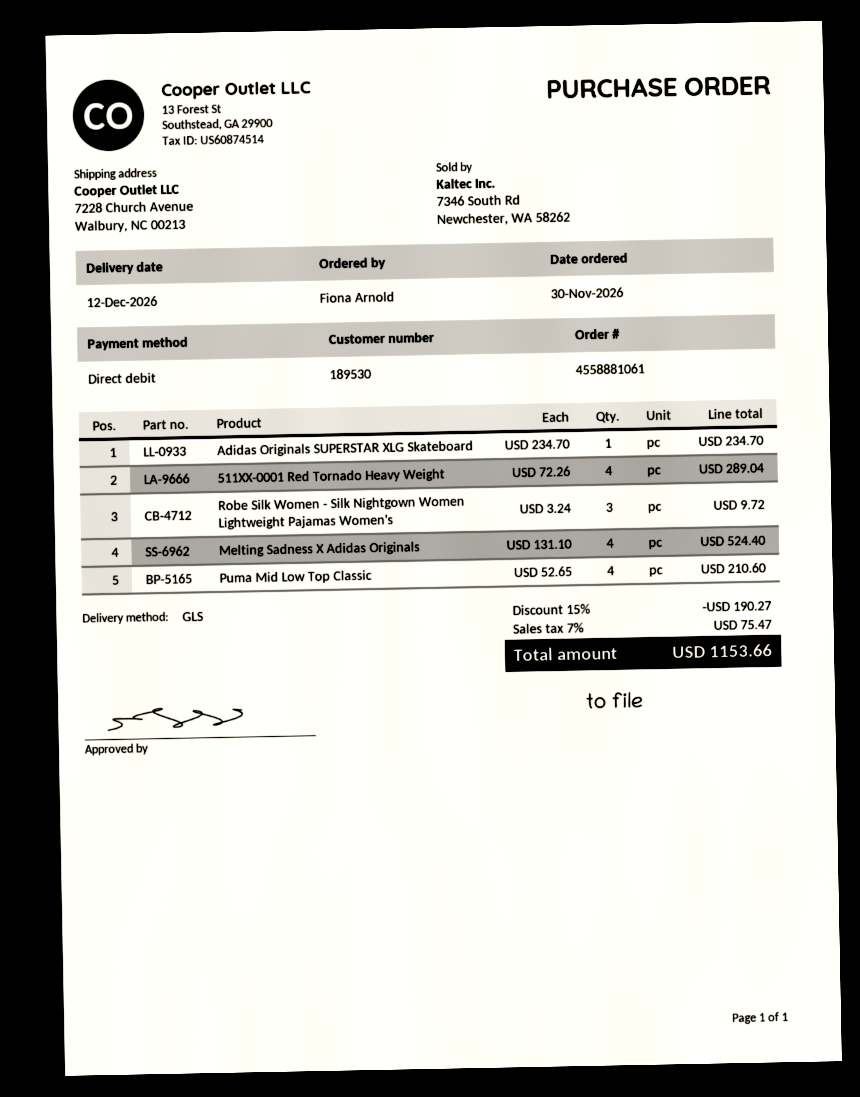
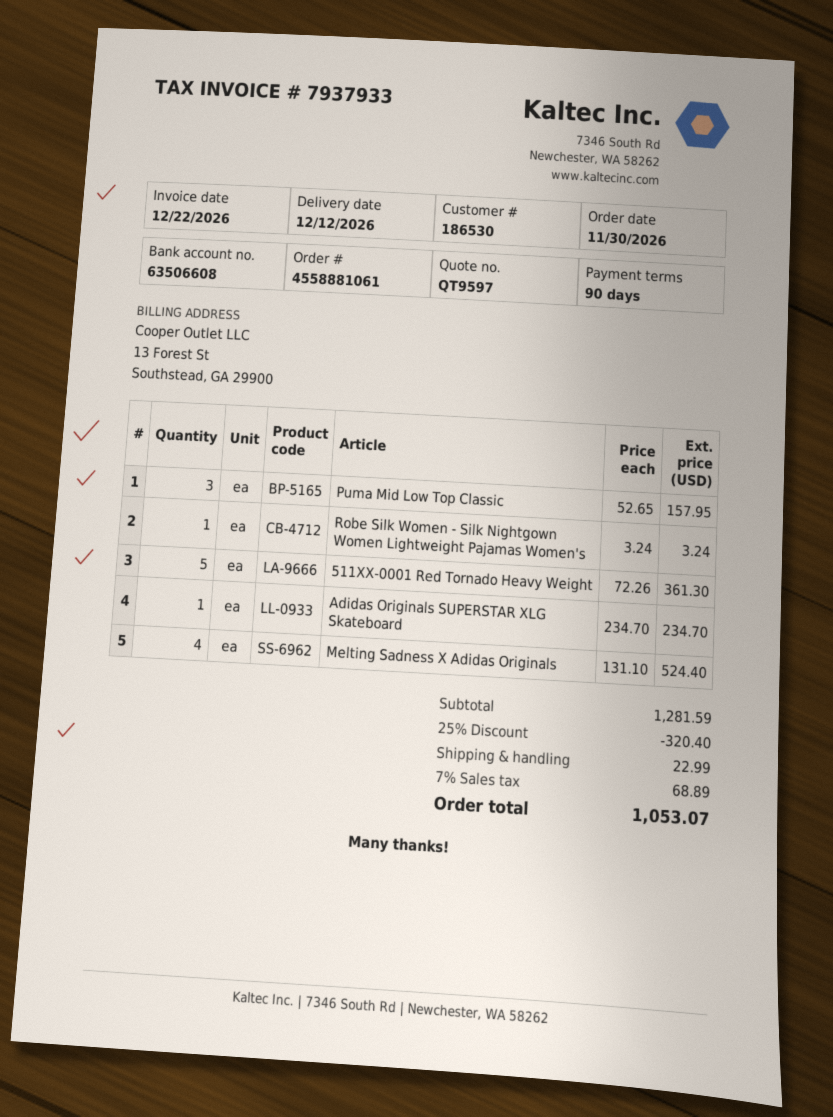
customer number: 189530 -> 186530
511XX-0001 Red Tornado Heavy Weight: 4 x 72.26 = 289.04 -> 5 x 72.26 = 361.30
Robe Silk Women - Silk Nightgown Women Lightweight Pajamas Women's: 3 x 3.24 = 9.72 -> 1 x 3.24 = 3.24
Puma Mid Low Top Classic: 4 x 52.65 = 210.60 -> 3 x 52.65 = 157.95
discount: 15% = 190.27 -> 25% = 320.40
shipping: none -> 22.99
tax: 7% = 75.47 -> 7% = 68.89
total: 1153.66 -> 1053.07

